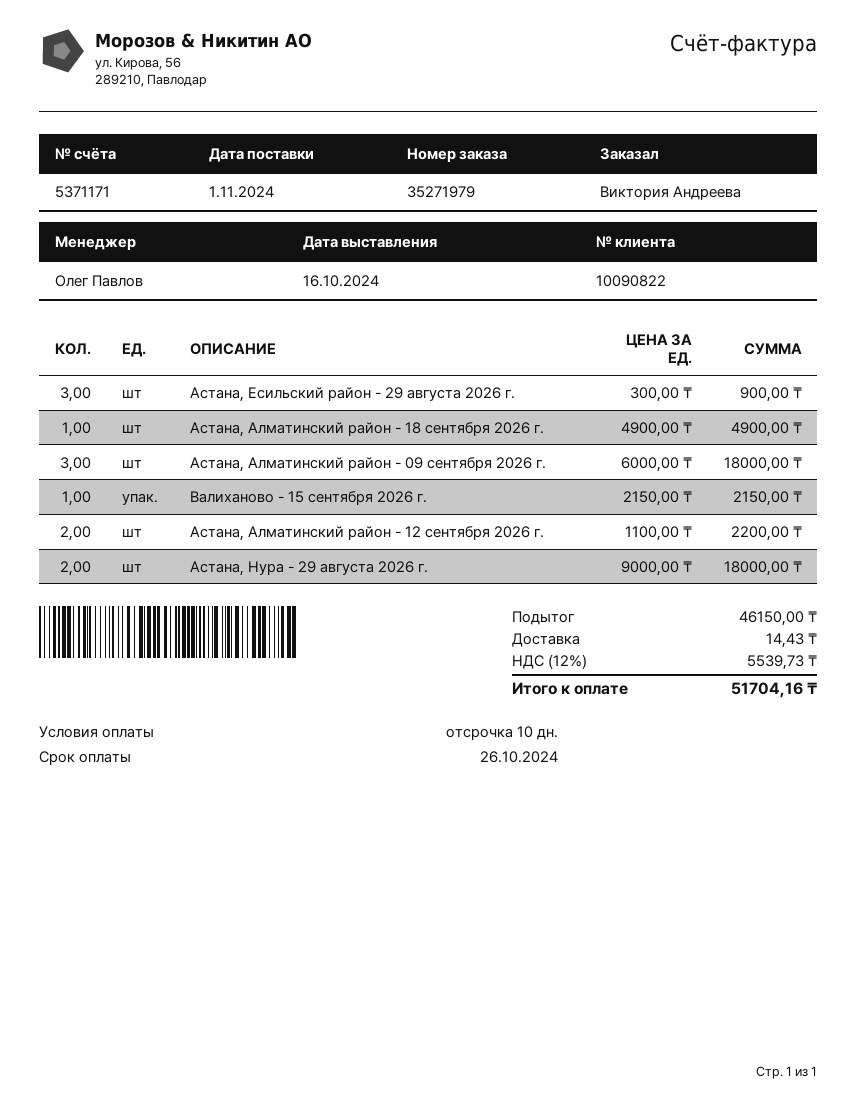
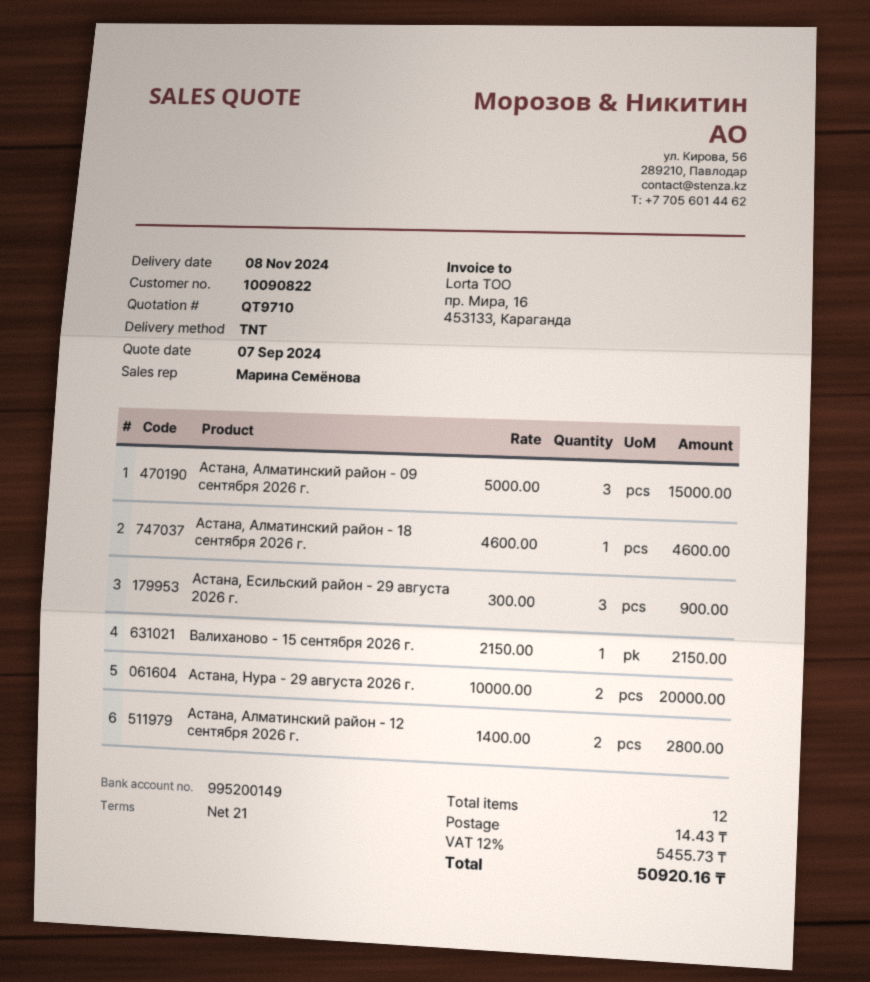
delivery date: 2024-11-01 -> 2024-11-08
payment terms: 10 days -> 21 days
sales rep: Олег Павлов -> Марина Семёнова
Астана, Алматинский район - 18 сентября 2026 г.: 1 x 4900.00 = 4900.00 -> 1 x 4600.00 = 4600.00
Астана, Алматинский район - 09 сентября 2026 г.: 3 x 6000.00 = 18000.00 -> 3 x 5000.00 = 15000.00
Астана, Алматинский район - 12 сентября 2026 г.: 2 x 1100.00 = 2200.00 -> 2 x 1400.00 = 2800.00
Астана, Нура - 29 августа 2026 г.: 2 x 9000.00 = 18000.00 -> 2 x 10000.00 = 20000.00
tax: 12% = 5539.73 -> 12% = 5455.73
total: 51704.16 -> 50920.16

